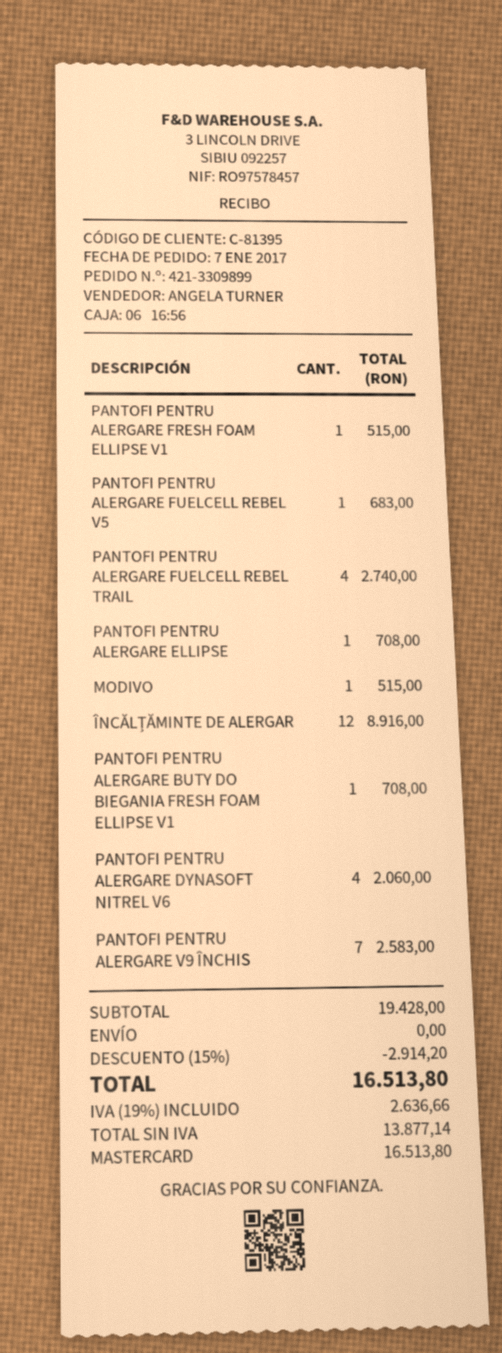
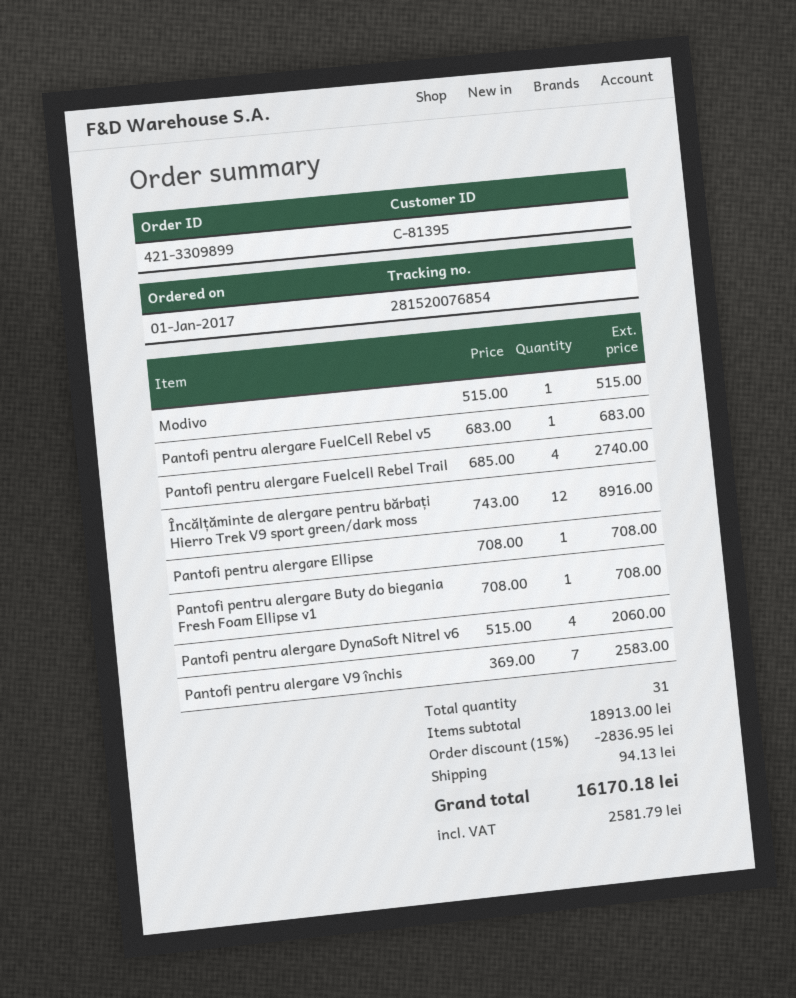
order date: 2017-01-07 -> 2017-01-01
PANTOFI PENTRU ALERGARE FRESH FOAM ELLIPSE V1: 1 for 515.00 -> none
subtotal: 19428.00 -> 18913.00
discount: 15% = 2914.20 -> 15% = 2836.95
shipping: 0.00 -> 94.13
tax: 2636.66 -> 2581.79
total: 16513.80 -> 16170.18

